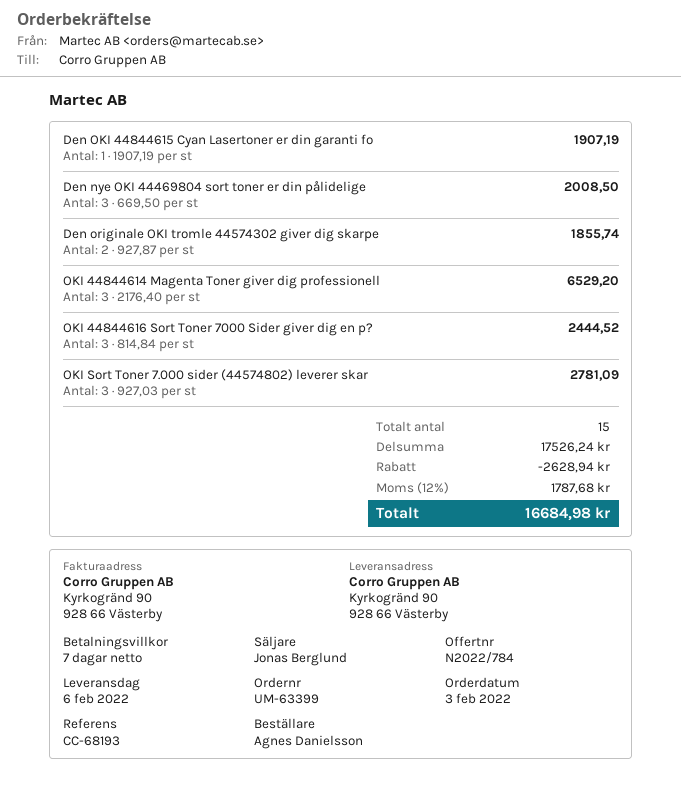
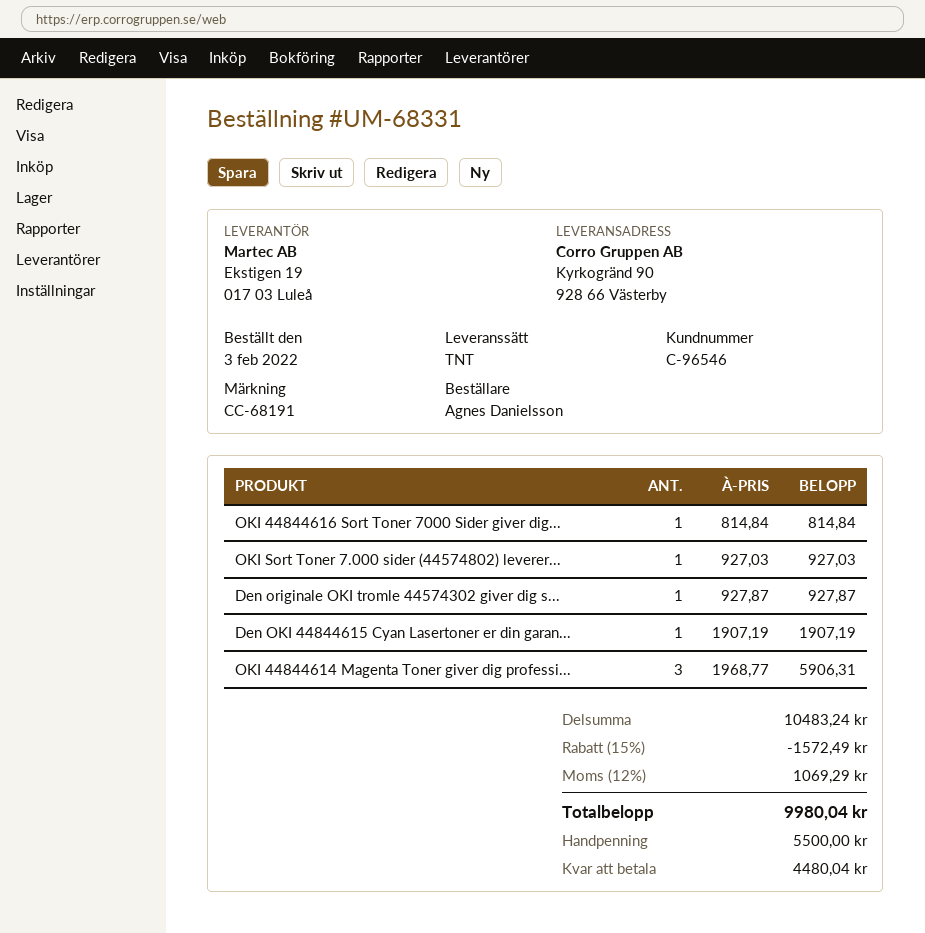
order number: UM-63399 -> UM-68331
reference: CC-68193 -> CC-68191
Den nye OKI 44469804 sort toner er din pålidelige: 3 x 669.50 = 2008.50 -> none
Den originale OKI tromle 44574302 giver dig skarpe: 2 x 927.87 = 1855.74 -> 1 x 927.87 = 927.87
OKI 44844614 Magenta Toner giver dig professionell: 3 x 2176.40 = 6529.20 -> 3 x 1968.77 = 5906.31
OKI 44844616 Sort Toner 7000 Sider giver dig en p?: 3 x 814.84 = 2444.52 -> 1 x 814.84 = 814.84
OKI Sort Toner 7.000 sider (44574802) leverer skar: 3 x 927.03 = 2781.09 -> 1 x 927.03 = 927.03
subtotal: 17526.24 -> 10483.24
discount: 2628.94 -> 1572.49
tax: 12% = 1787.68 -> 12% = 1069.29
total: 16684.98 -> 9980.04

